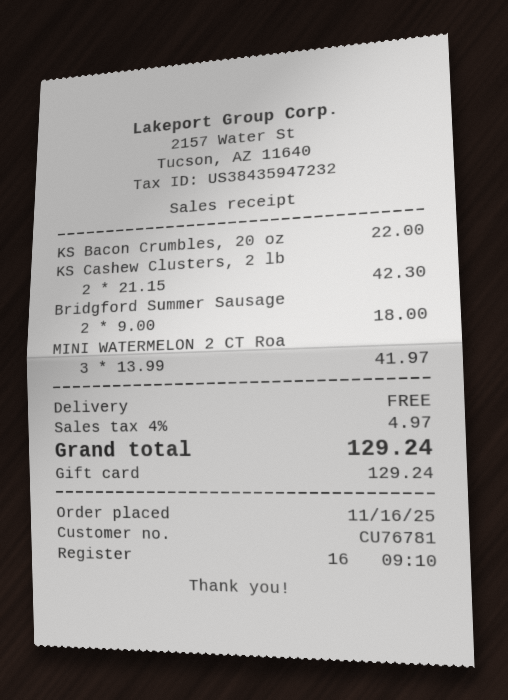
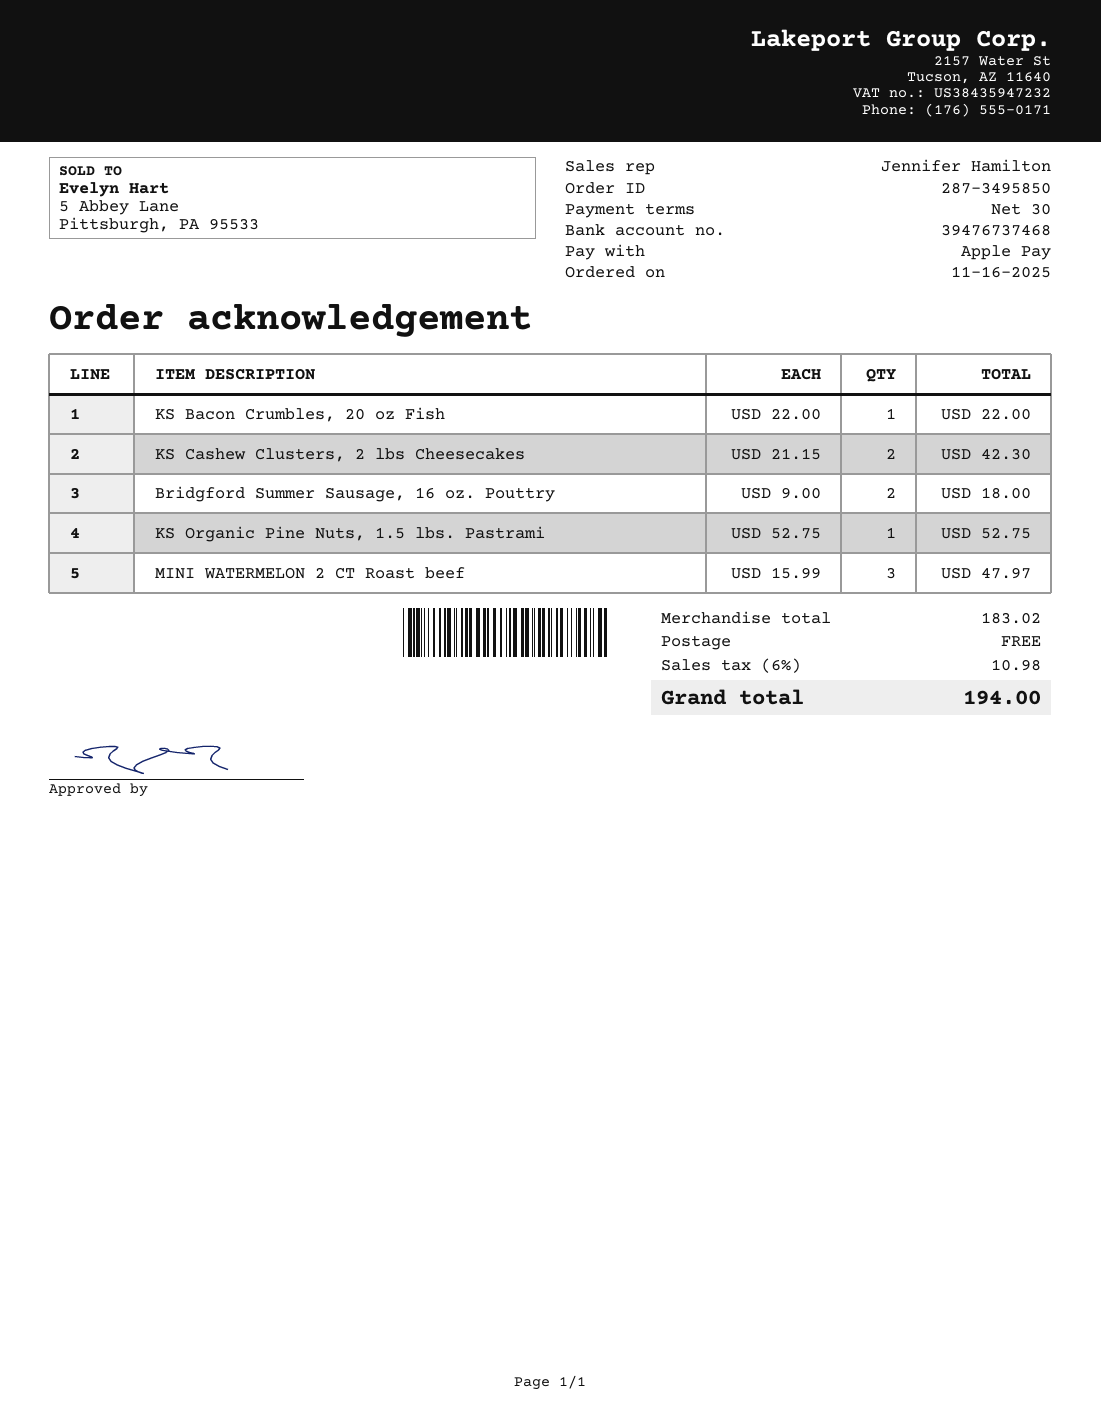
payment method: gift card -> Apple Pay
MINI WATERMELON 2 CT Roa: 3 x 13.99 = 41.97 -> 3 x 15.99 = 47.97
KS Organic Pine Nuts, 1.5 lbs. Pastrami: none -> 1 x 52.75 = 52.75
tax: 4% = 4.97 -> 6% = 10.98
total: 129.24 -> 194.00

